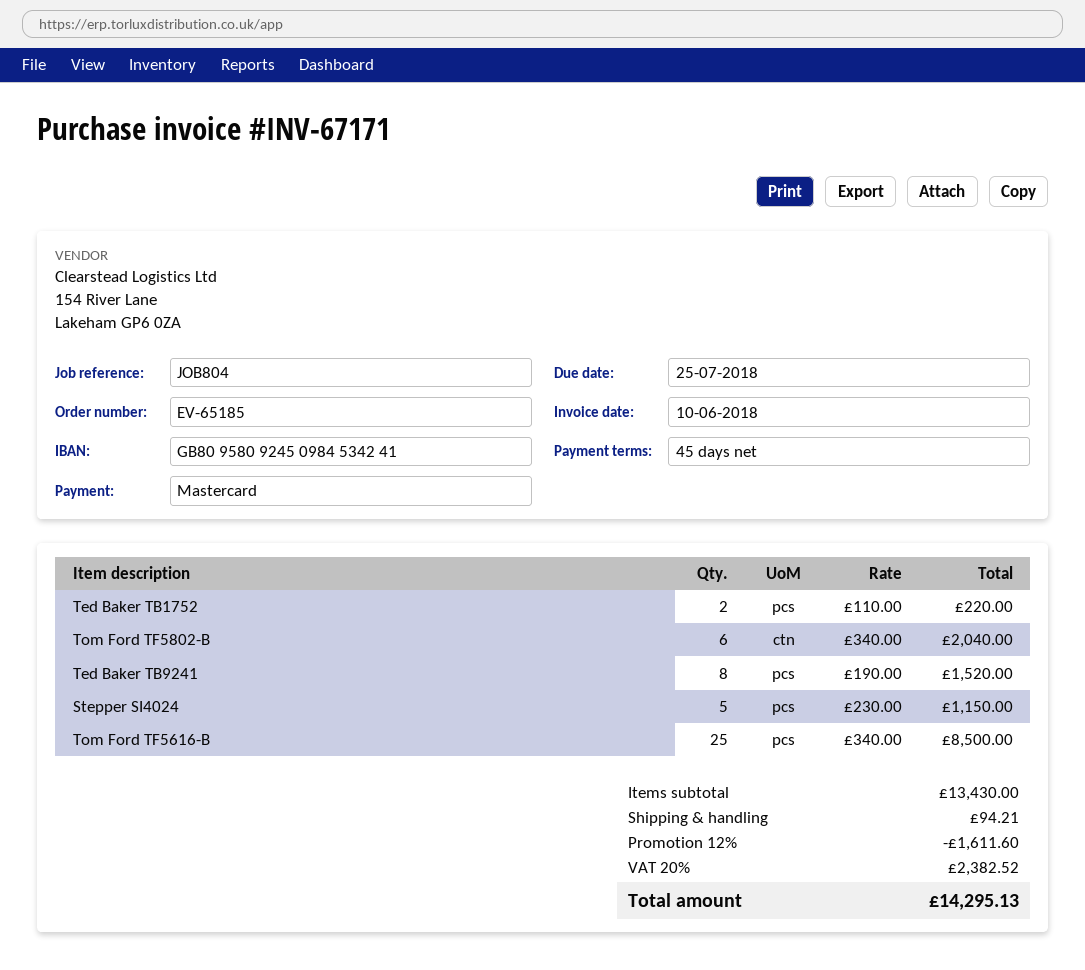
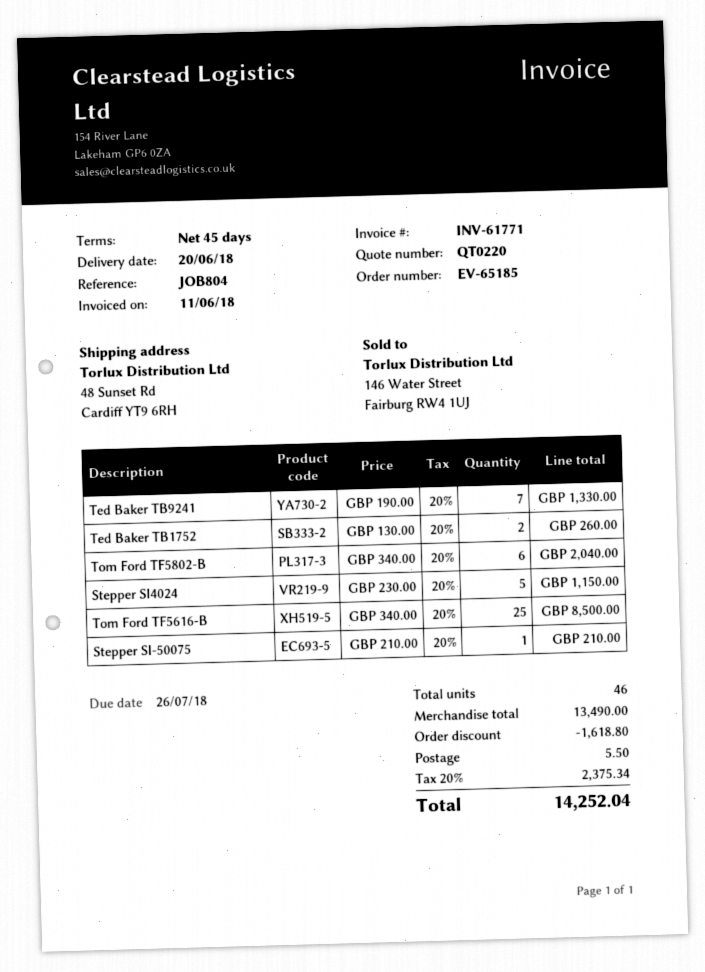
invoice number: INV-67171 -> INV-61771
invoice date: 2018-06-10 -> 2018-06-11
due date: 2018-07-25 -> 2018-07-26
Ted Baker TB1752: 2 x 110.00 = 220.00 -> 2 x 130.00 = 260.00
Ted Baker TB9241: 8 x 190.00 = 1520.00 -> 7 x 190.00 = 1330.00
Stepper SI-50075: none -> 1 x 210.00 = 210.00
subtotal: 13430.00 -> 13490.00
discount: 1611.60 -> 1618.80
shipping: 94.21 -> 5.50
tax: 20% = 2382.52 -> 20% = 2375.34
total: 14295.13 -> 14252.04

